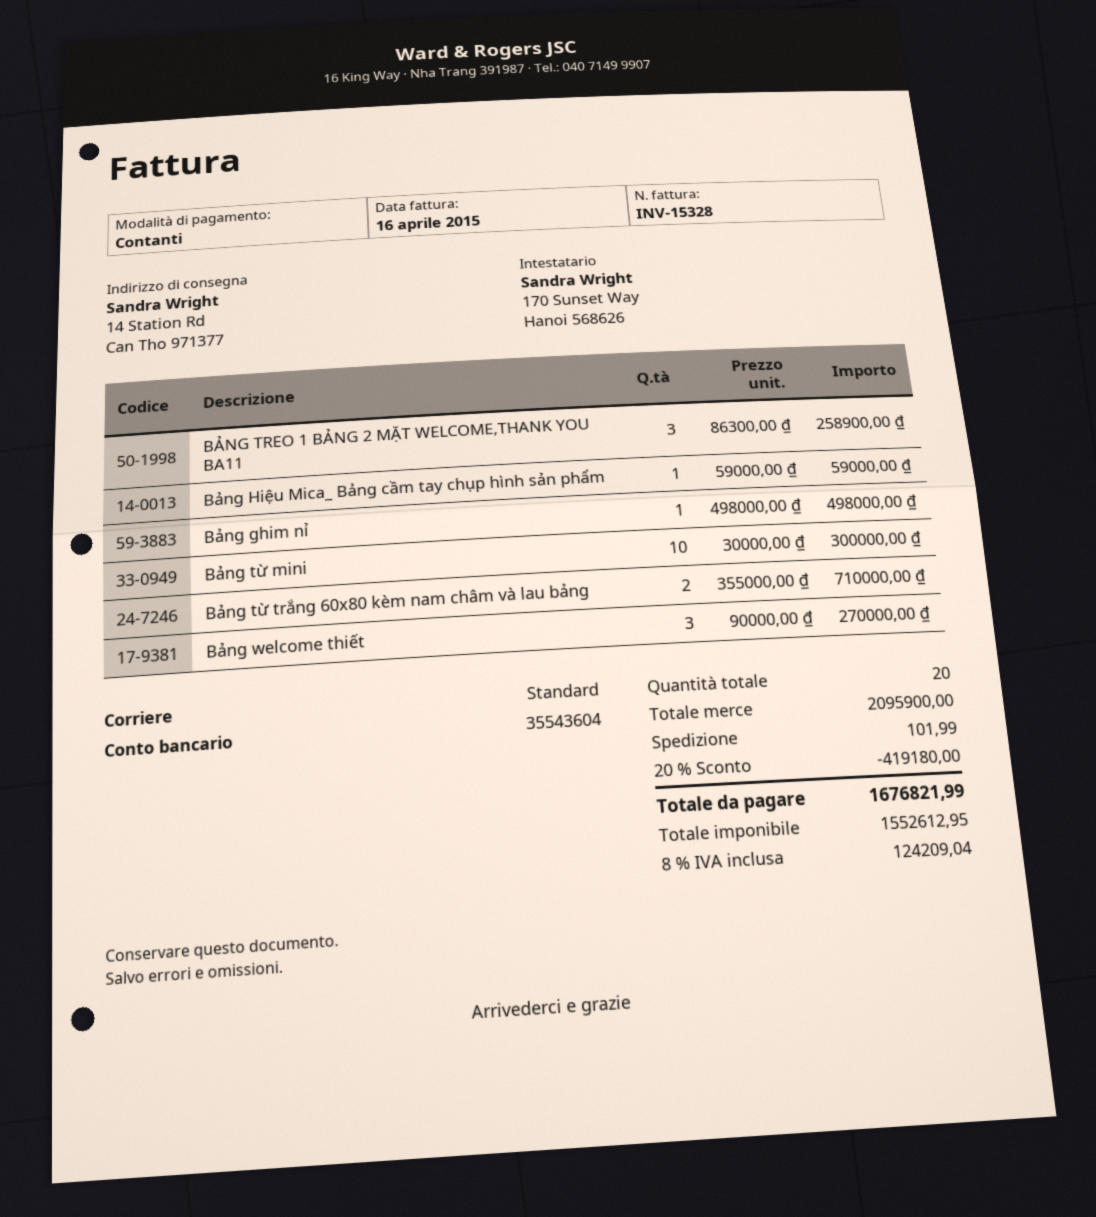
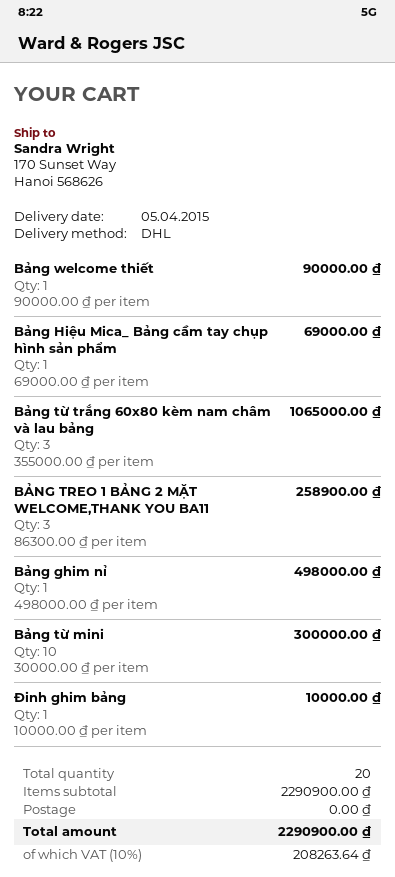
shipping method: standard -> DHL
ship to: 14 Station Rd, Can Tho 971377 -> 170 Sunset Way, Hanoi 568626
Bảng Hiệu Mica_ Bảng cầm tay chụp hình sản phẩm: 1 x 59000.00 = 59000.00 -> 1 x 69000.00 = 69000.00
Bảng từ trắng 60x80 kèm nam châm và lau bảng: 2 x 355000.00 = 710000.00 -> 3 x 355000.00 = 1065000.00
Bảng welcome thiết: 3 x 90000.00 = 270000.00 -> 1 x 90000.00 = 90000.00
Đinh ghim bảng: none -> 1 x 10000.00 = 10000.00
subtotal: 2095900.00 -> 2290900.00
discount: 20% = 419180.00 -> none
shipping: 101.99 -> 0.00
tax: 8% = 124209.04 -> 10% = 208263.64
total: 1676821.99 -> 2290900.00

